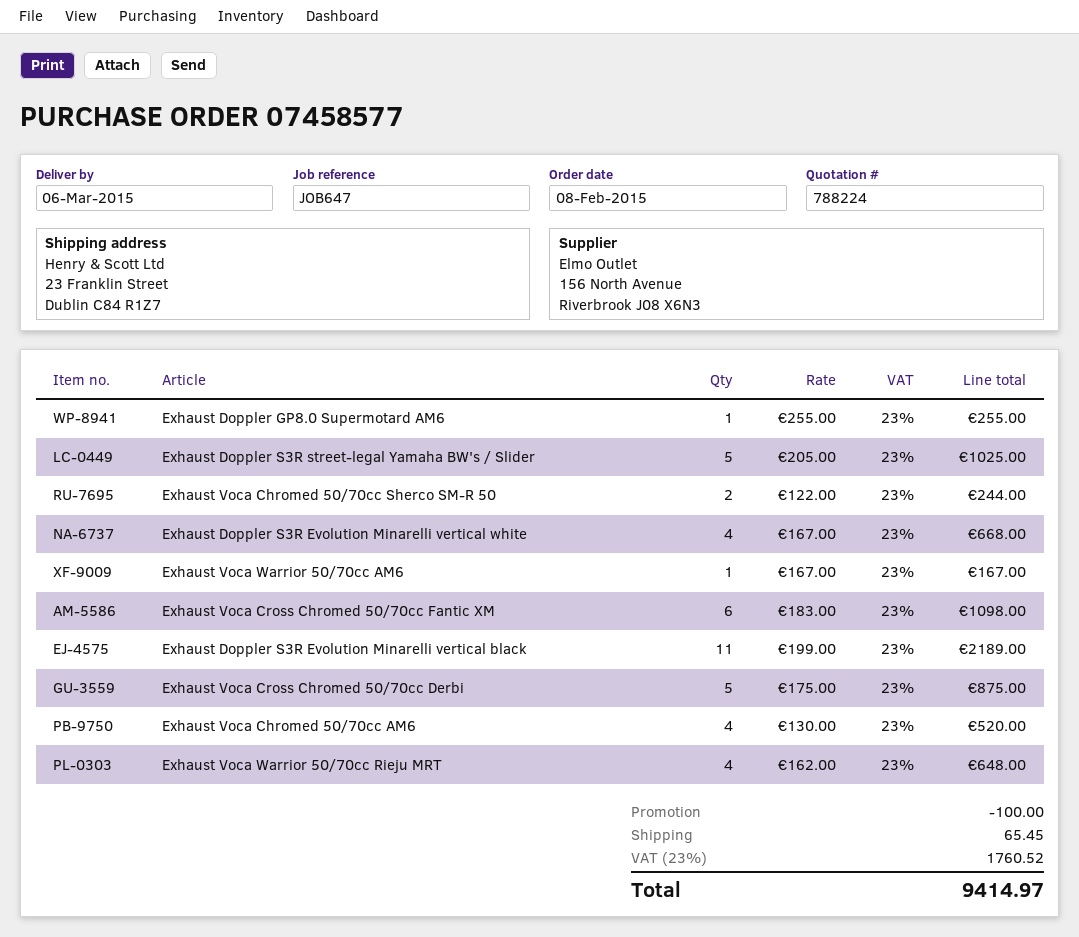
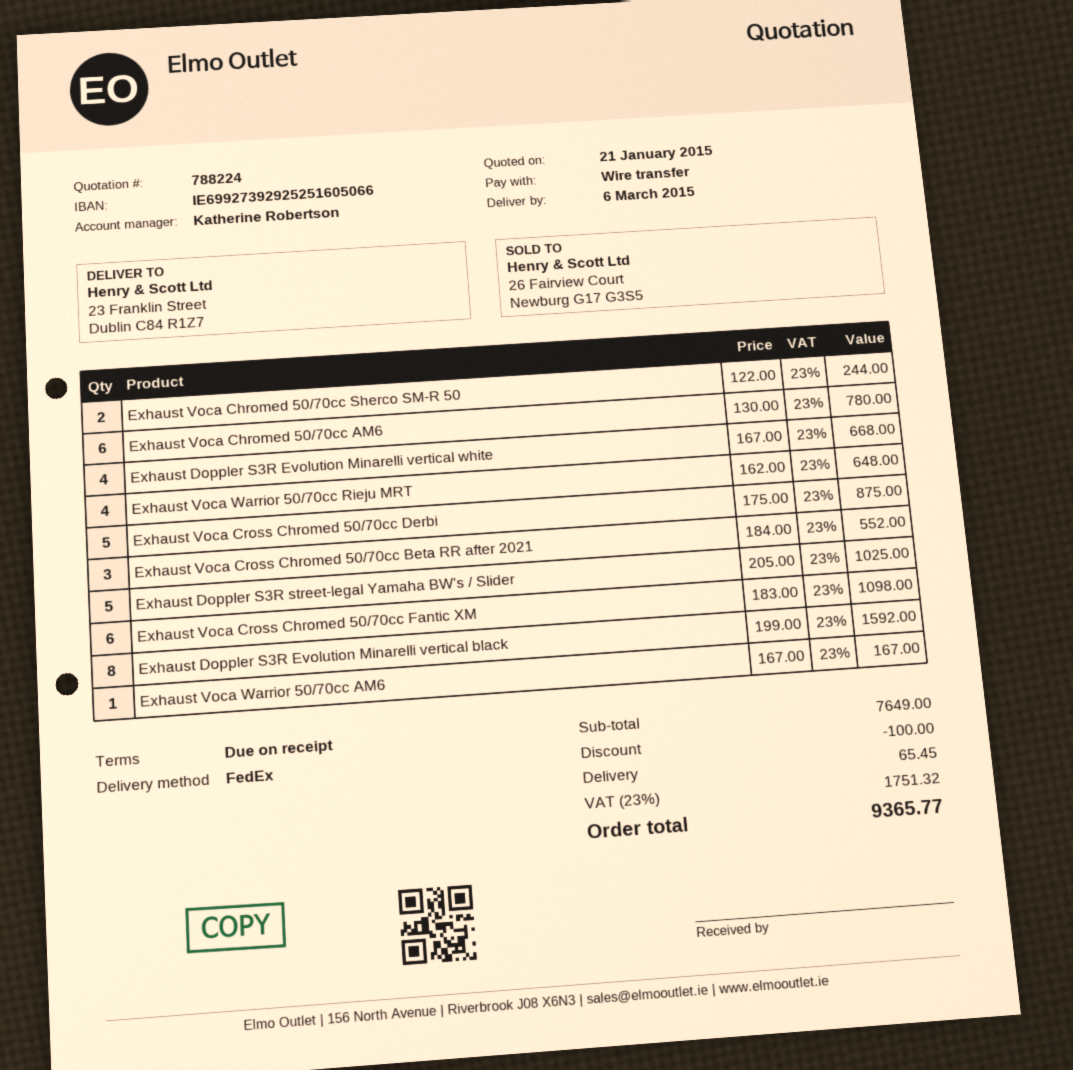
Exhaust Doppler GP8.0 Supermotard AM6: 1 x 255.00 = 255.00 -> none
Exhaust Doppler S3R Evolution Minarelli vertical black: 11 x 199.00 = 2189.00 -> 8 x 199.00 = 1592.00
Exhaust Voca Chromed 50/70cc AM6: 4 x 130.00 = 520.00 -> 6 x 130.00 = 780.00
Exhaust Voca Cross Chromed 50/70cc Beta RR after 2021: none -> 3 x 184.00 = 552.00
tax: 23% = 1760.52 -> 23% = 1751.32
total: 9414.97 -> 9365.77

